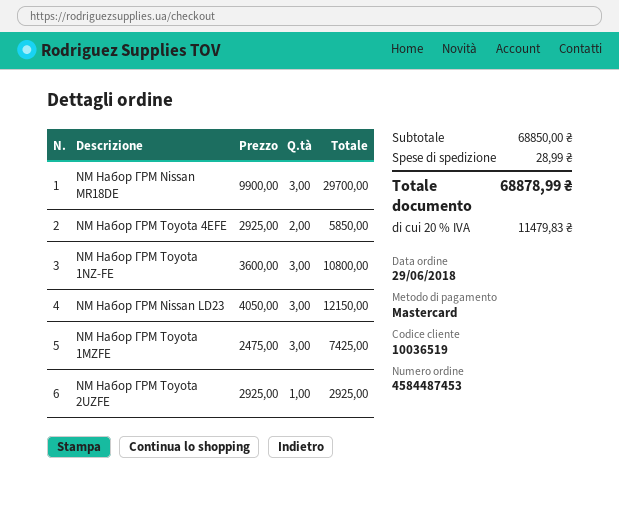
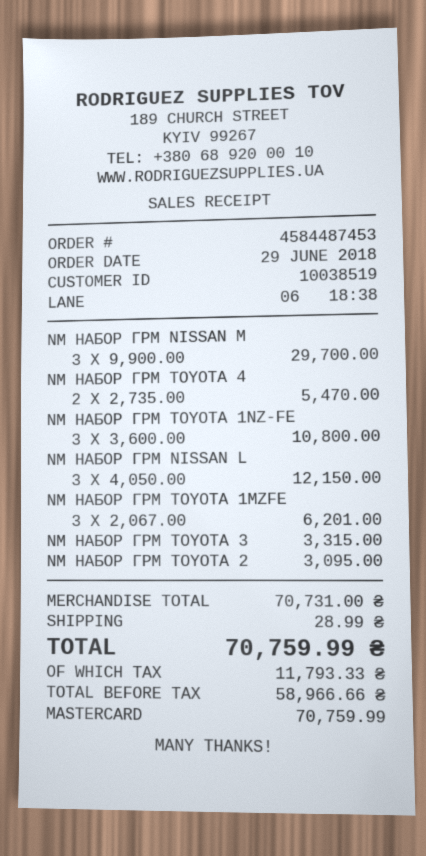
customer number: 10036519 -> 10038519
NM Набор ГРМ Toyota 4EFE: 2 x 2925.00 = 5850.00 -> 2 x 2735.00 = 5470.00
NM Набор ГРМ Toyota 1MZFE: 3 x 2475.00 = 7425.00 -> 3 x 2067.00 = 6201.00
NM Набор ГРМ Toyota 2UZFE: 1 x 2925.00 = 2925.00 -> 1 x 3095.00 = 3095.00
NM НАБОР ГРМ TOYOTA 3: none -> 1 x 3315.00 = 3315.00
subtotal: 68850.00 -> 70731.00
tax: 11479.83 -> 11793.33
total: 68878.99 -> 70759.99

